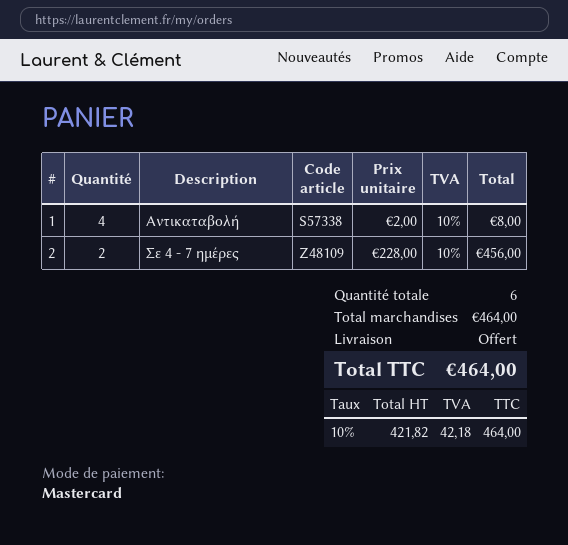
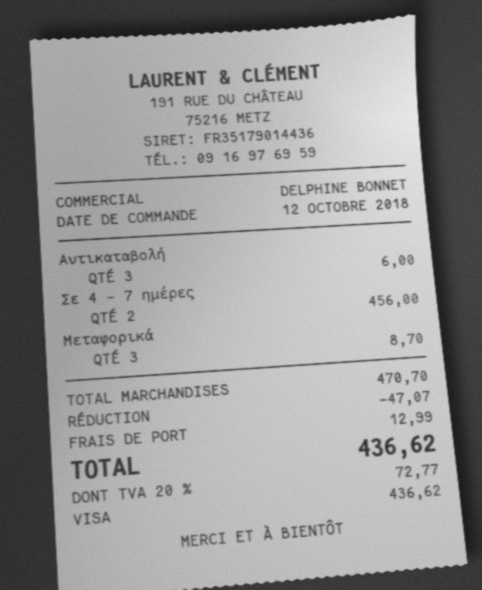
payment method: Mastercard -> Visa
Αντικαταβολή: 4 for 8.00 -> 3 for 6.00
Μεταφορικά: none -> 3 for 8.70
subtotal: 464.00 -> 470.70
discount: none -> 47.07
shipping: 0.00 -> 12.99
tax: 10% = 42.18 -> 20% = 72.77
total: 464.00 -> 436.62

